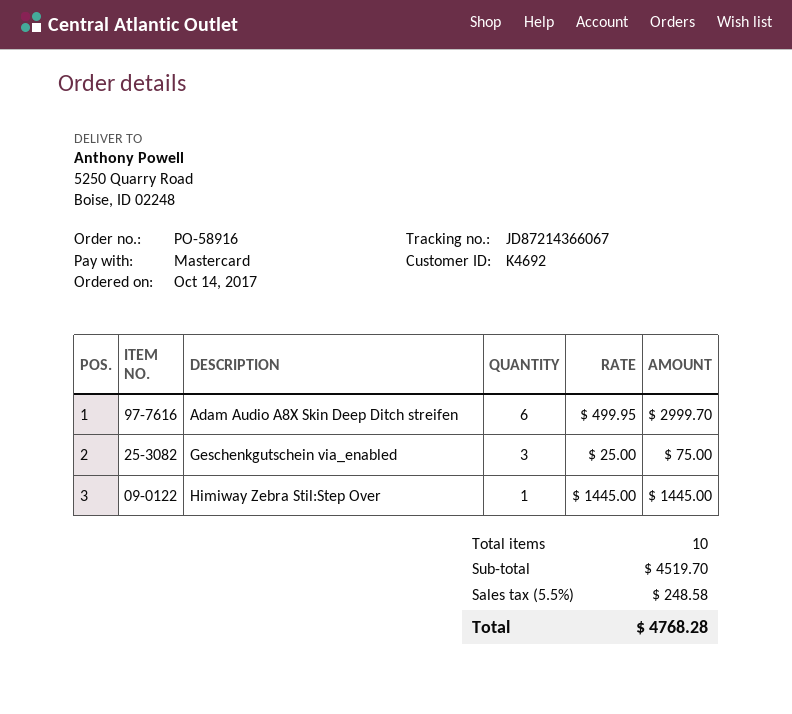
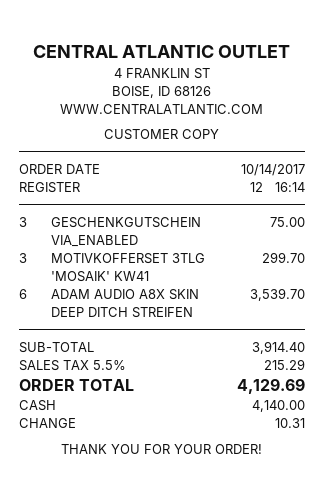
payment method: Mastercard -> cash
Adam Audio A8X Skin Deep Ditch streifen: 6 for 2999.70 -> 6 for 3539.70
Himiway Zebra Stil:Step Over: 1 for 1445.00 -> none
MOTIVKOFFERSET 3TLG 'MOSAIK' KW41: none -> 3 for 299.70
subtotal: 4519.70 -> 3914.40
tax: 5.5% = 248.58 -> 5.5% = 215.29
total: 4768.28 -> 4129.69

